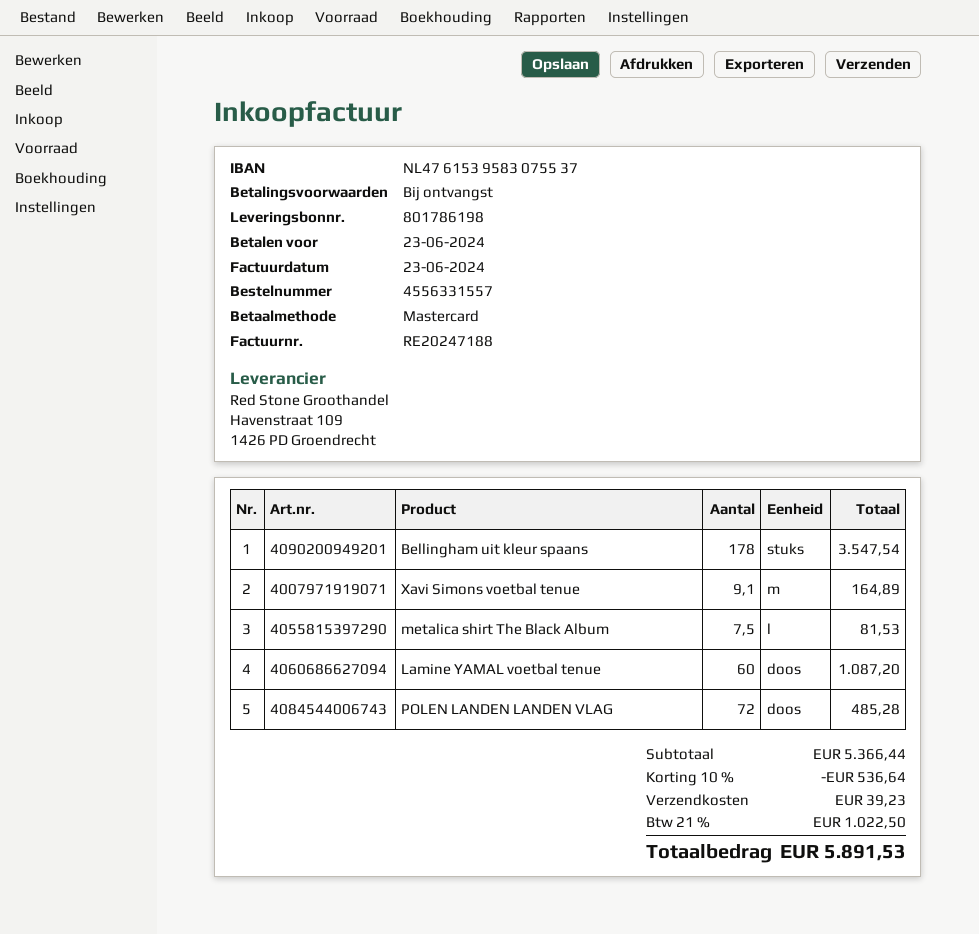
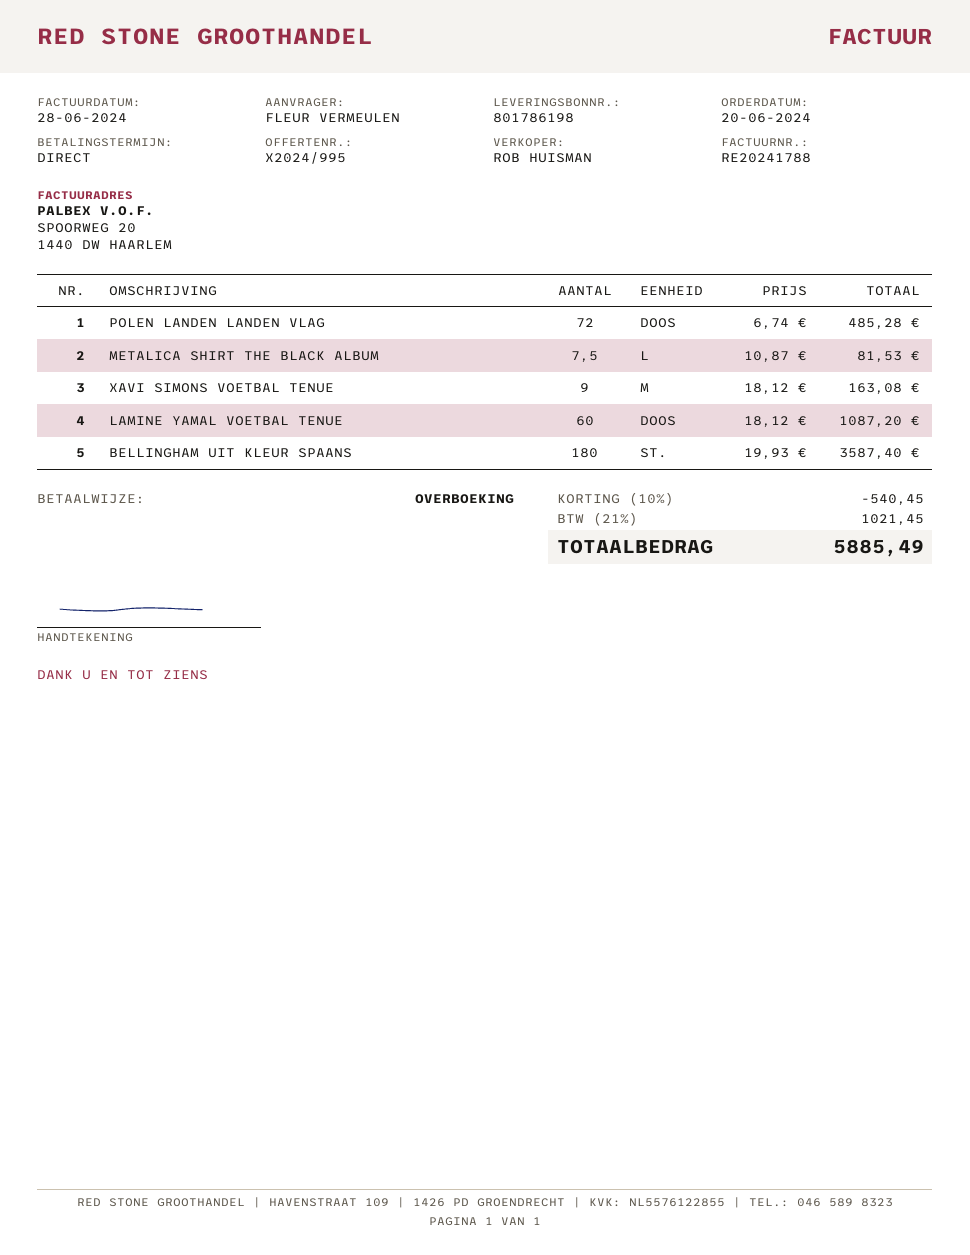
invoice number: RE20247188 -> RE20241788
invoice date: 2024-06-23 -> 2024-06-28
payment method: Mastercard -> bank transfer
Bellingham uit kleur spaans: 178 for 3547.54 -> 180 for 3587.40
Xavi Simons voetbal tenue: 9.1 for 164.89 -> 9 for 163.08
discount: 10% = 536.64 -> 10% = 540.45
shipping: 39.23 -> none
tax: 21% = 1022.50 -> 21% = 1021.45
total: 5891.53 -> 5885.49

